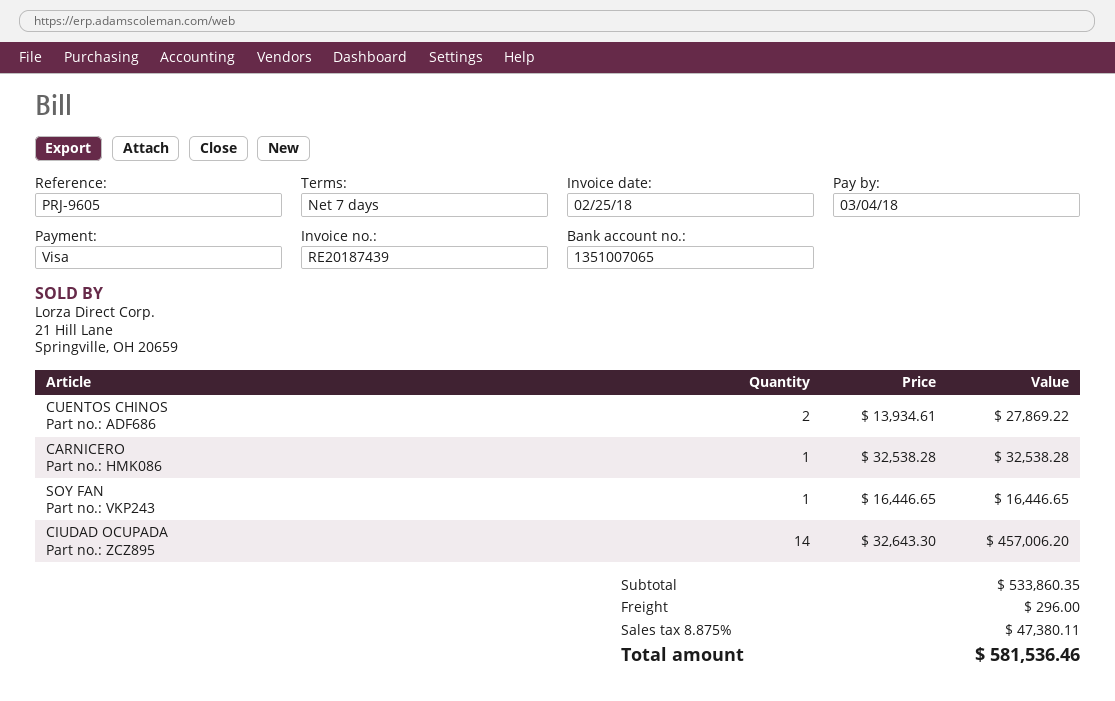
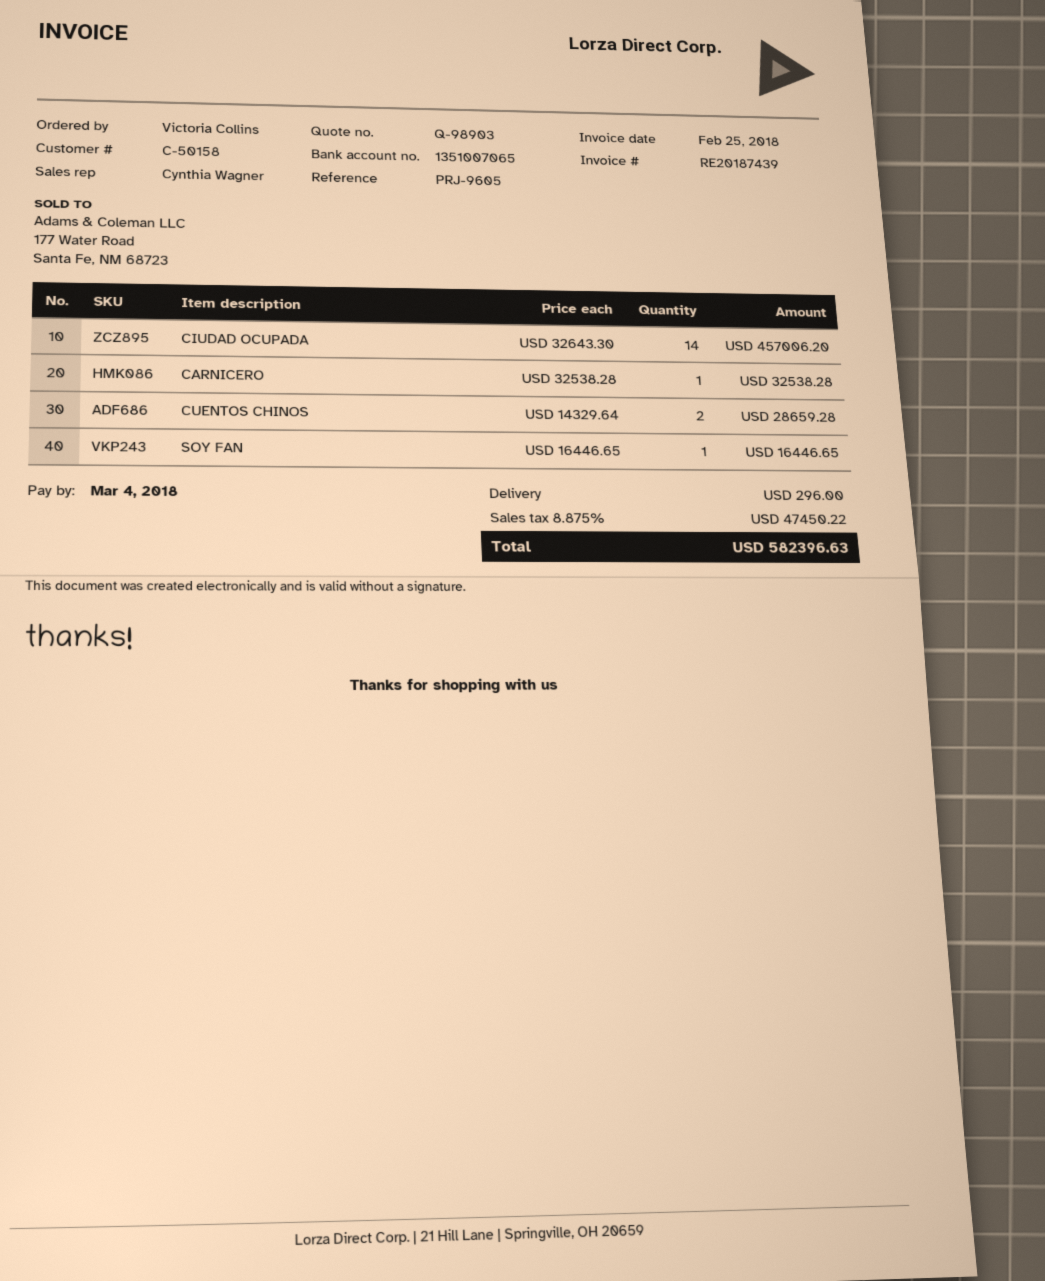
CUENTOS CHINOS: 2 x 13934.61 = 27869.22 -> 2 x 14329.64 = 28659.28
tax: 8.875% = 47380.11 -> 8.875% = 47450.22
total: 581536.46 -> 582396.63

